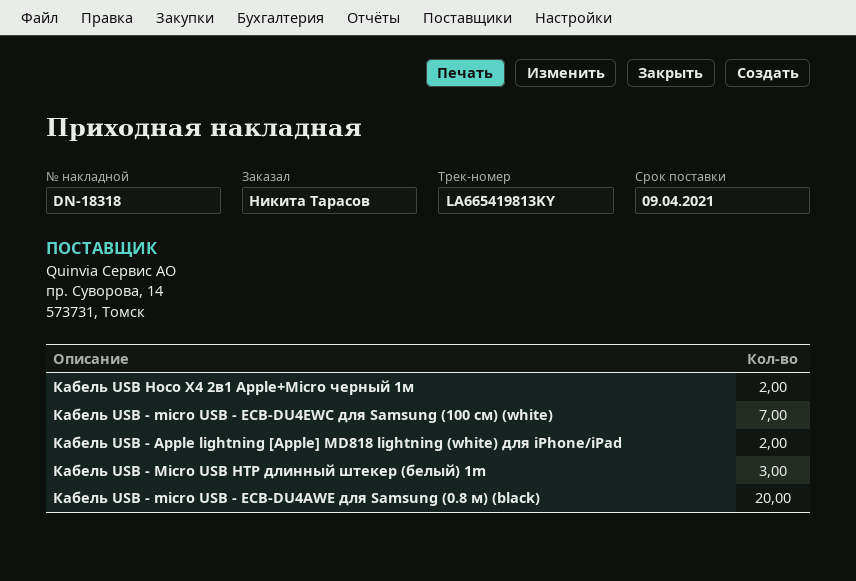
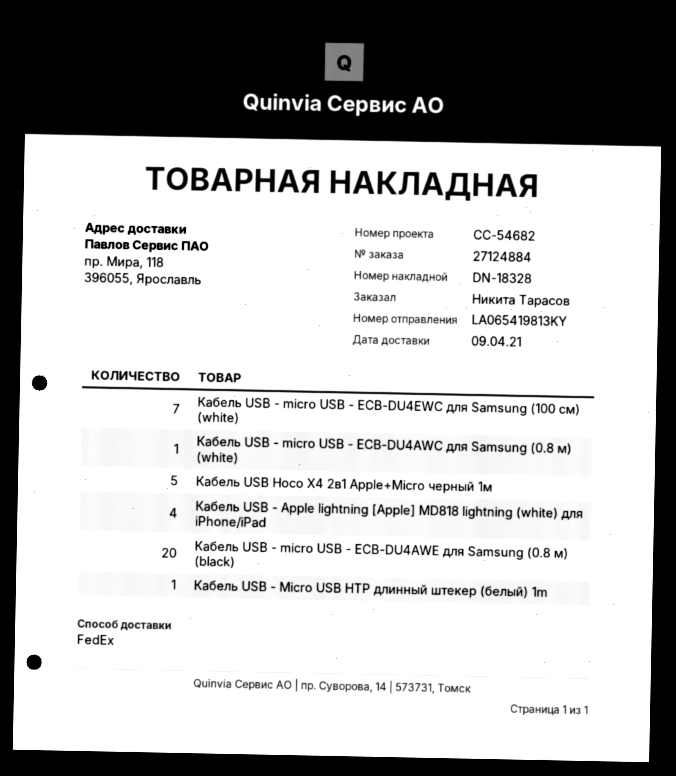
delivery note number: DN-18318 -> DN-18328
tracking number: LA665419813KY -> LA065419813KY
Кабель USB Hoco X4 2в1 Apple+Micro черный 1м: 2 -> 5
Кабель USB - Apple lightning [Apple] MD818 lightning (white) для iPhone/iPad: 2 -> 4
Кабель USB - Micro USB HTP длинный штекер (белый) 1m: 3 -> 1
Кабель USB - micro USB - ECB-DU4AWC для Samsung (0.8 м) (white): none -> 1

